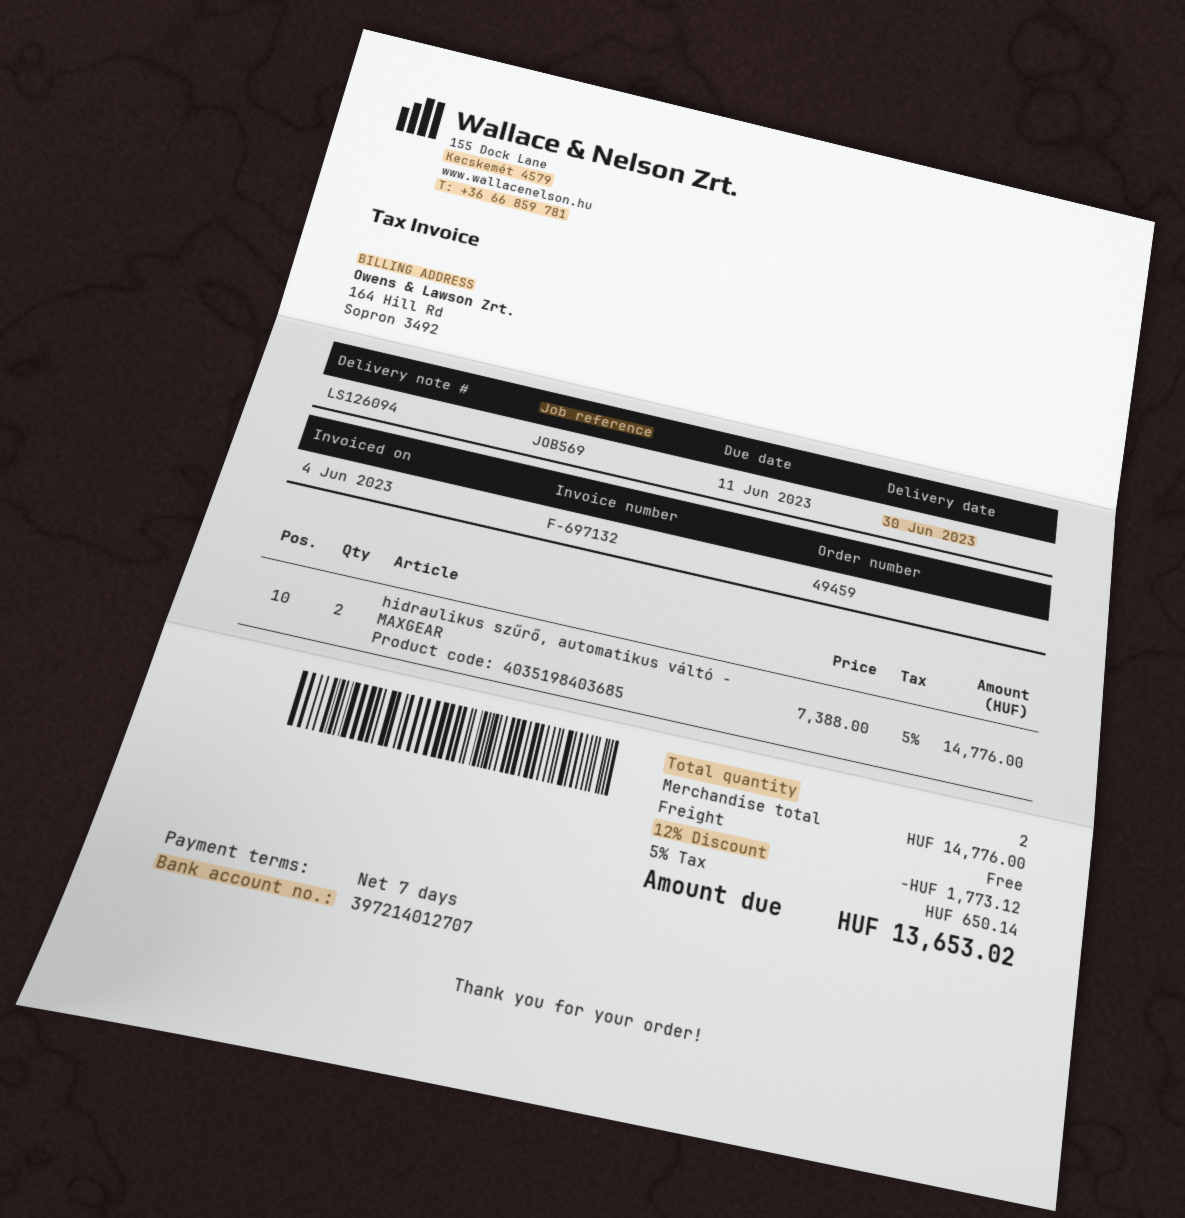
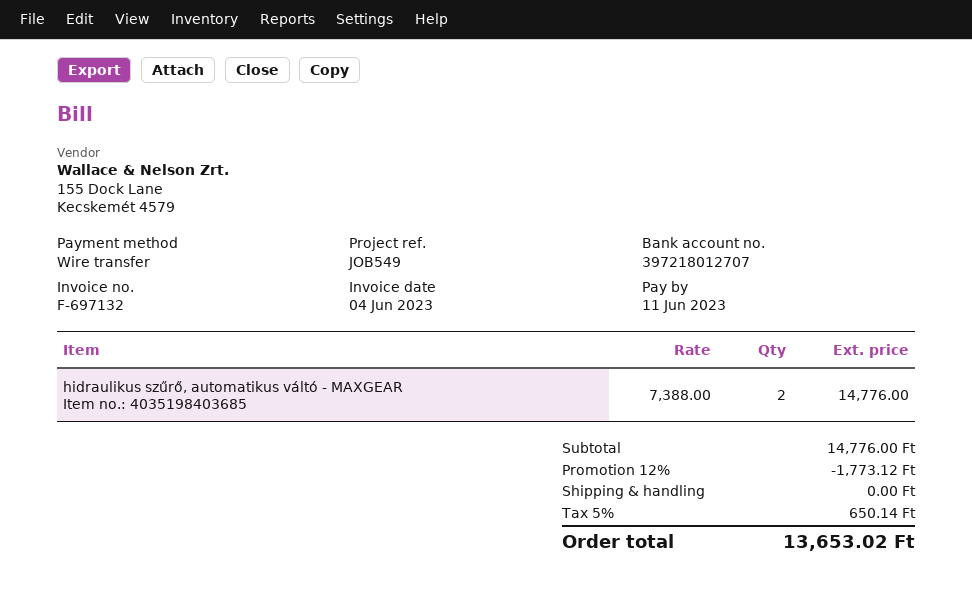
reference: JOB569 -> JOB549
bank account: 397214012707 -> 397218012707

